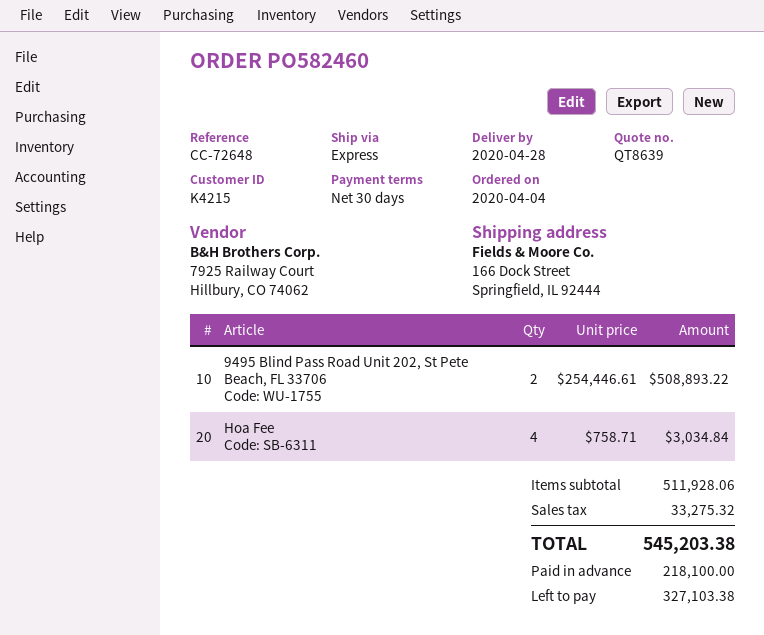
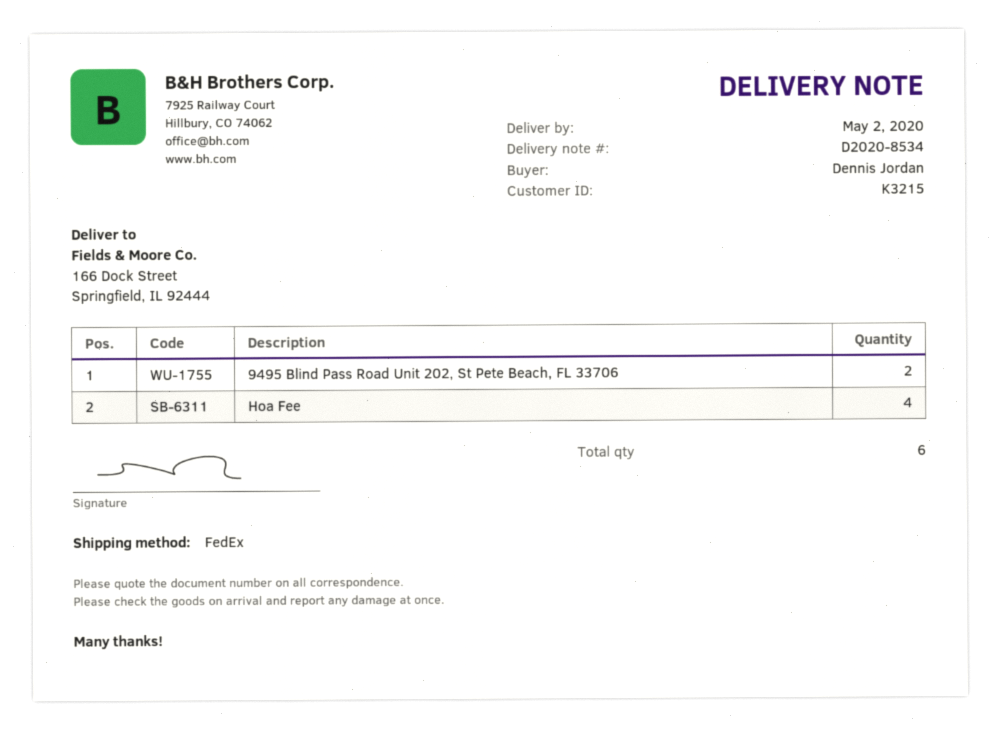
delivery date: 2020-04-28 -> 2020-05-02
customer number: K4215 -> K3215
shipping method: express -> FedEx

